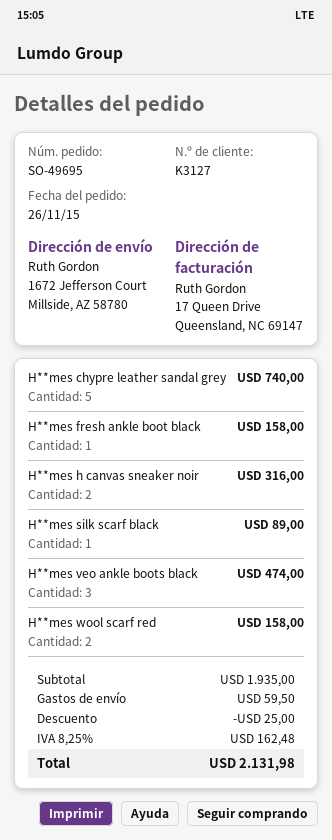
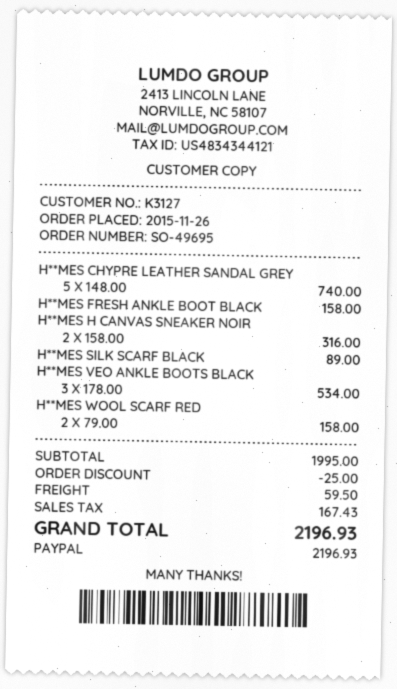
H**mes veo ankle boots black: 3 for 474.00 -> 3 for 534.00
subtotal: 1935.00 -> 1995.00
tax: 162.48 -> 167.43
total: 2131.98 -> 2196.93

